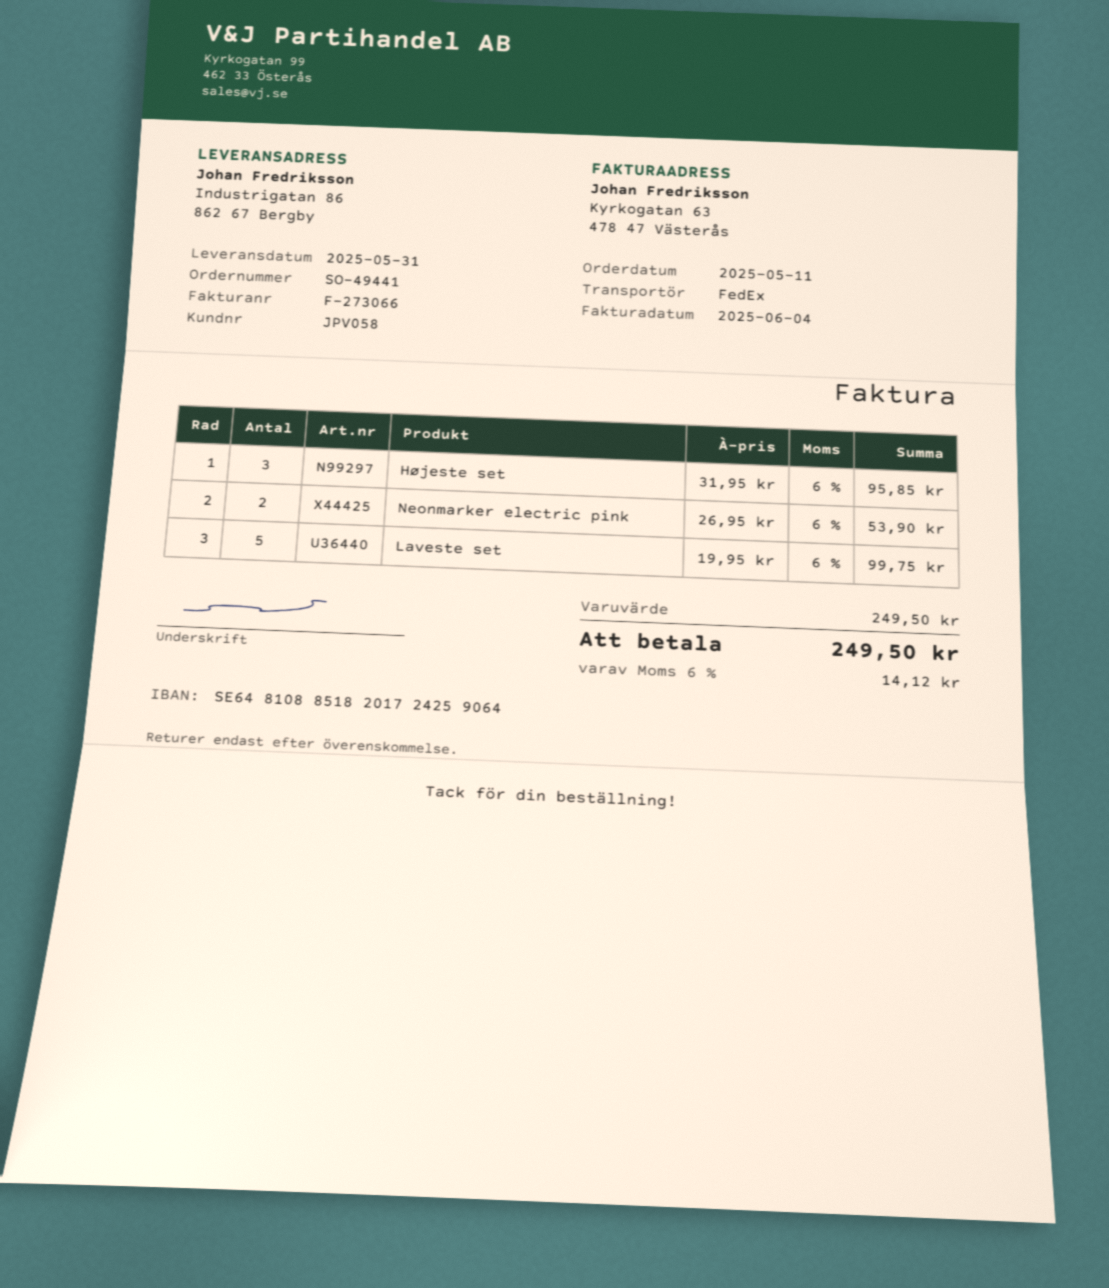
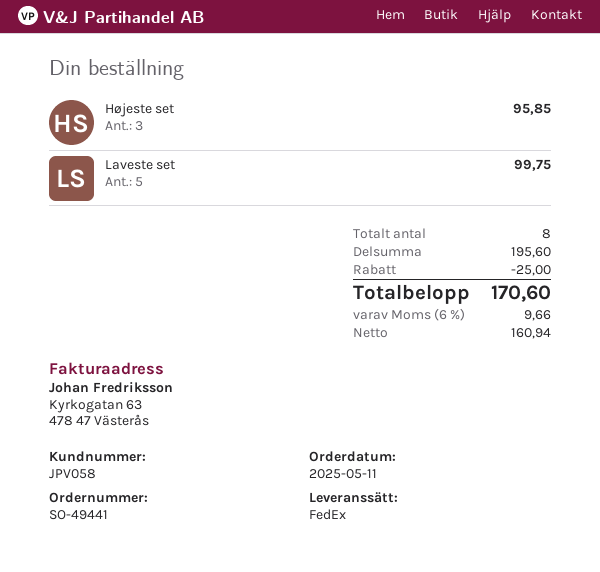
Neonmarker electric pink: 2 for 53.90 -> none
subtotal: 249.50 -> 195.60
discount: none -> 25.00
tax: 6% = 14.12 -> 6% = 9.66
total: 249.50 -> 170.60

